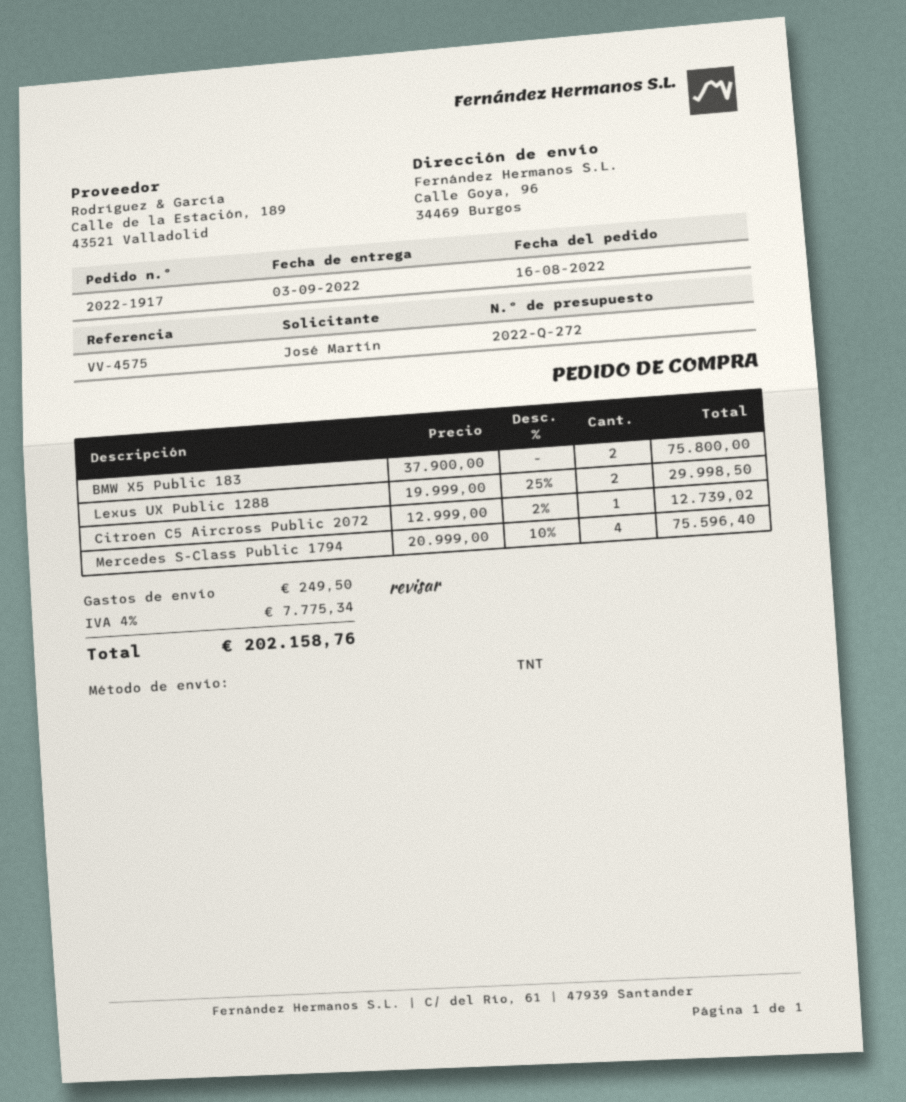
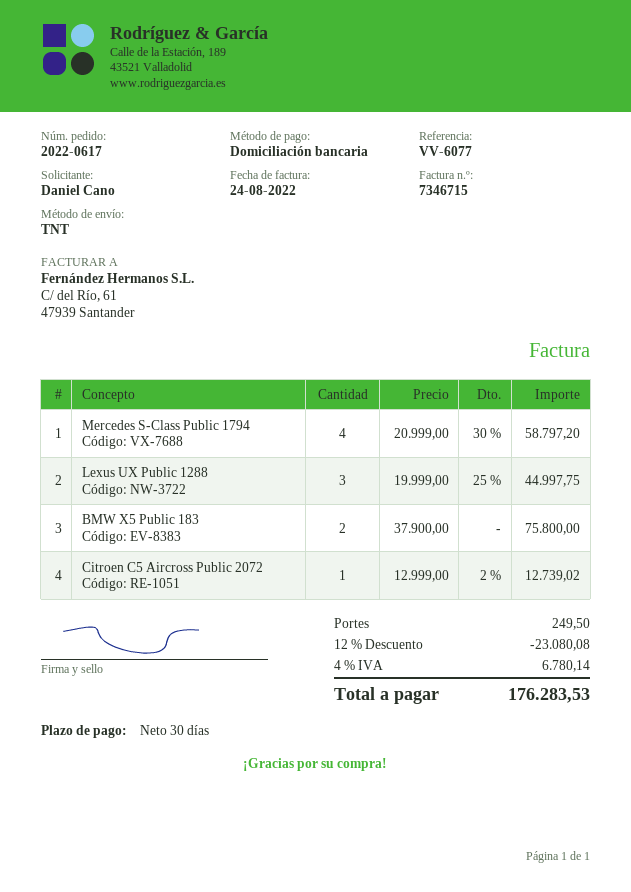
order number: 2022-1917 -> 2022-0617
reference: VV-4575 -> VV-6077
ordered by: José Martín -> Daniel Cano
Lexus UX Public 1288: 2 x 19999.00 - 25% = 29998.50 -> 3 x 19999.00 - 25% = 44997.75
Mercedes S-Class Public 1794: 4 x 20999.00 - 10% = 75596.40 -> 4 x 20999.00 - 30% = 58797.20
discount: none -> 12% = 23080.08
tax: 4% = 7775.34 -> 4% = 6780.14
total: 202158.76 -> 176283.53

